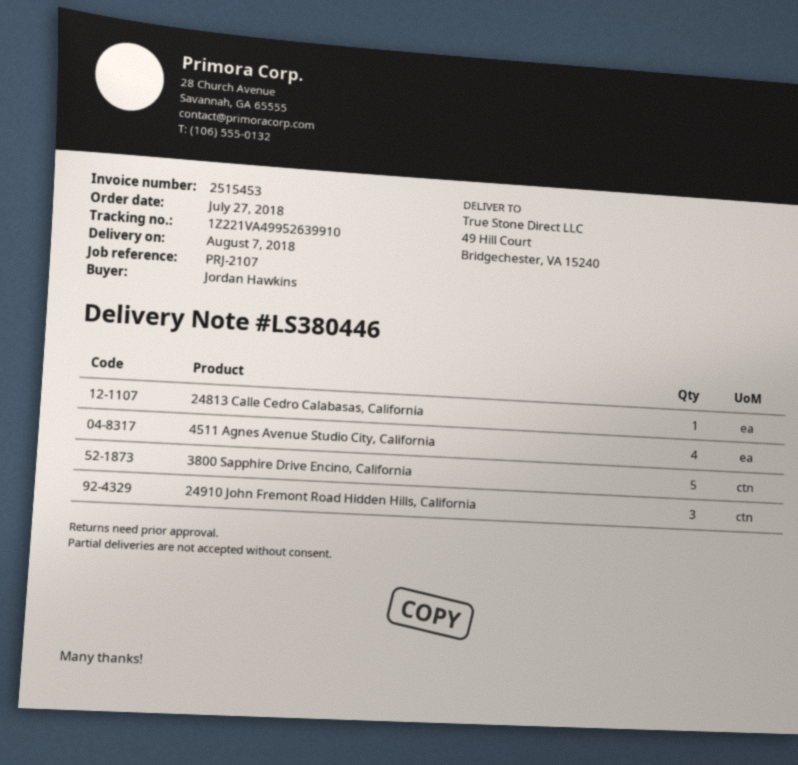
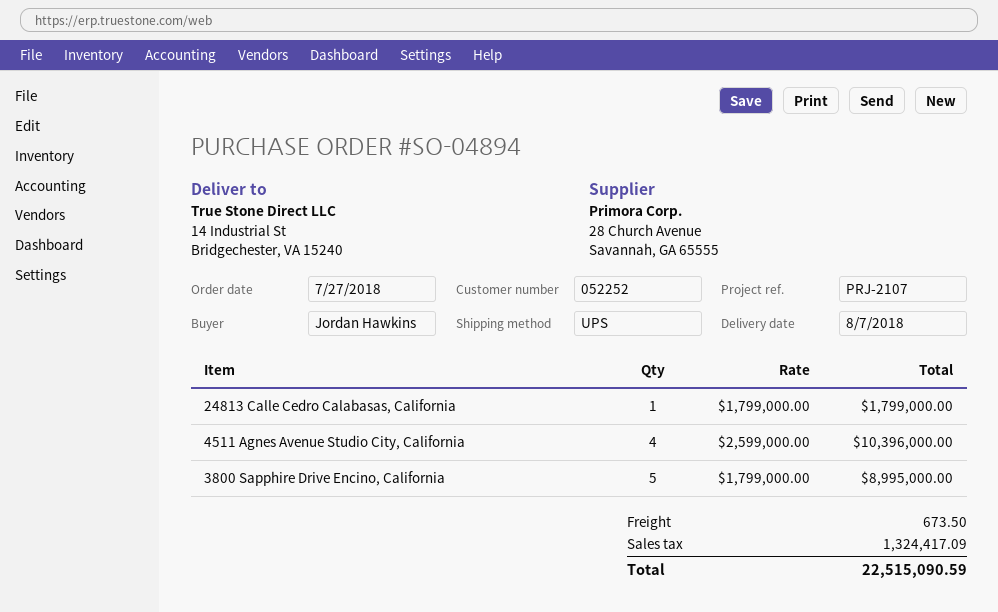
ship to: 49 Hill Court, Bridgechester, VA 15240 -> 14 Industrial St, Bridgechester, VA 15240
24910 John Fremont Road Hidden Hills, California: 3 -> none

